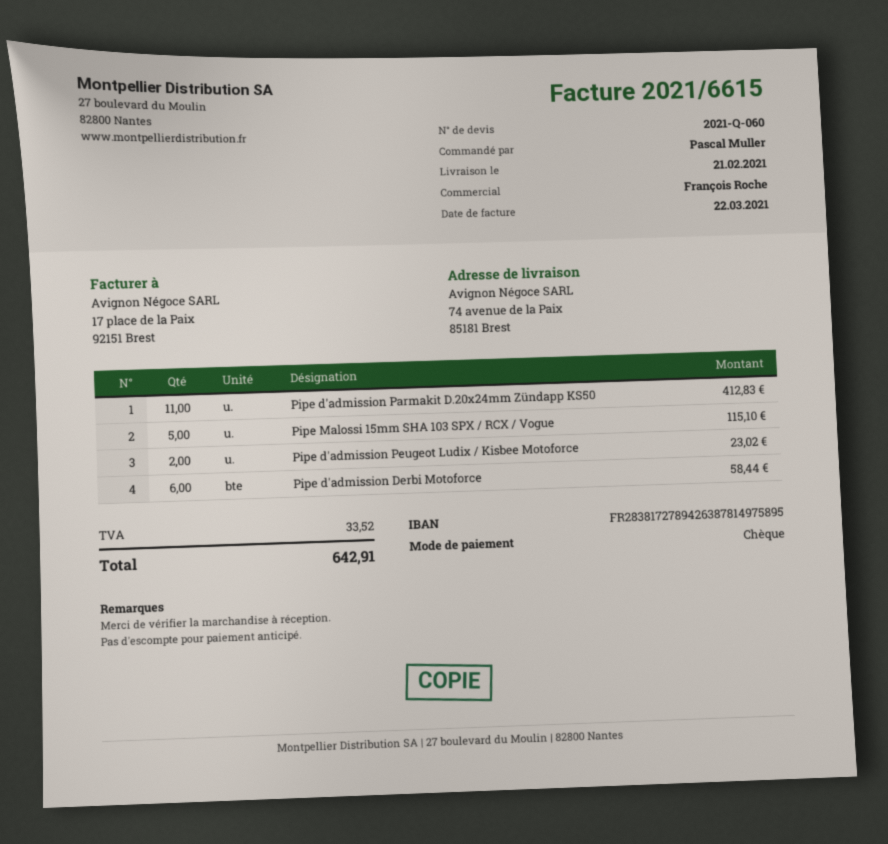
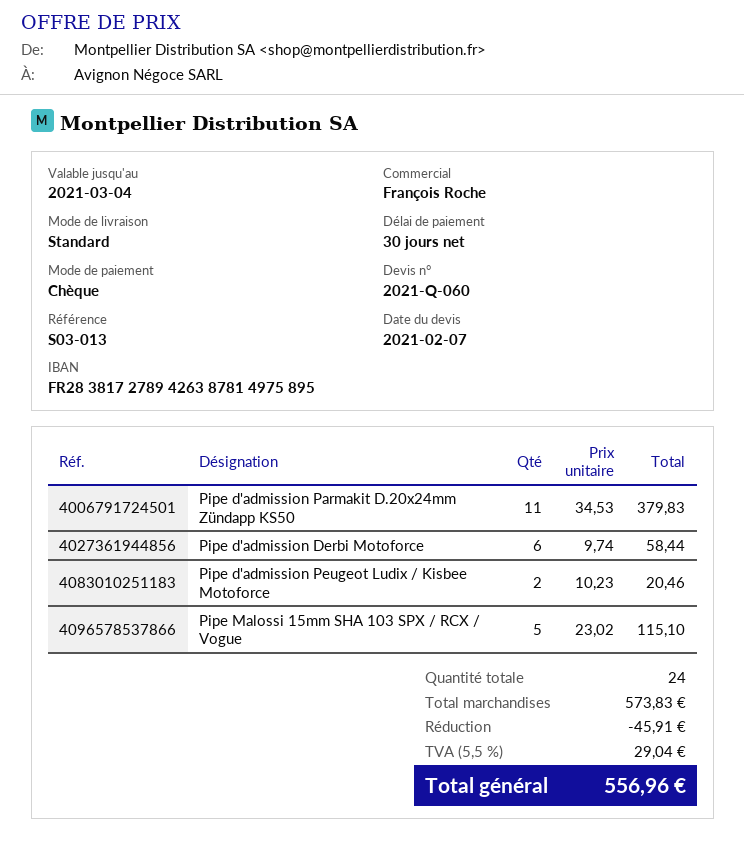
Pipe d'admission Parmakit D.20x24mm Zündapp KS50: 11 for 412.83 -> 11 for 379.83
Pipe d'admission Peugeot Ludix / Kisbee Motoforce: 2 for 23.02 -> 2 for 20.46
discount: none -> 45.91
tax: 33.52 -> 29.04
total: 642.91 -> 556.96

